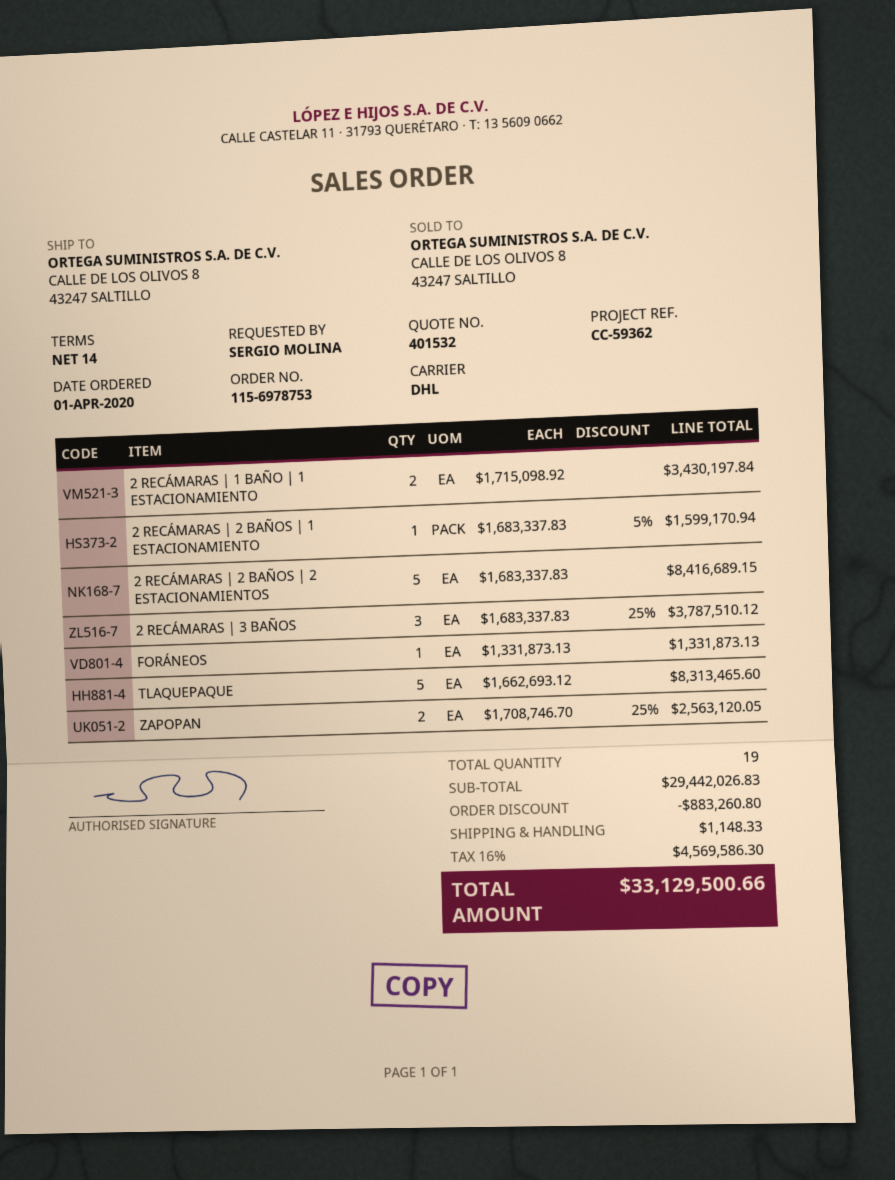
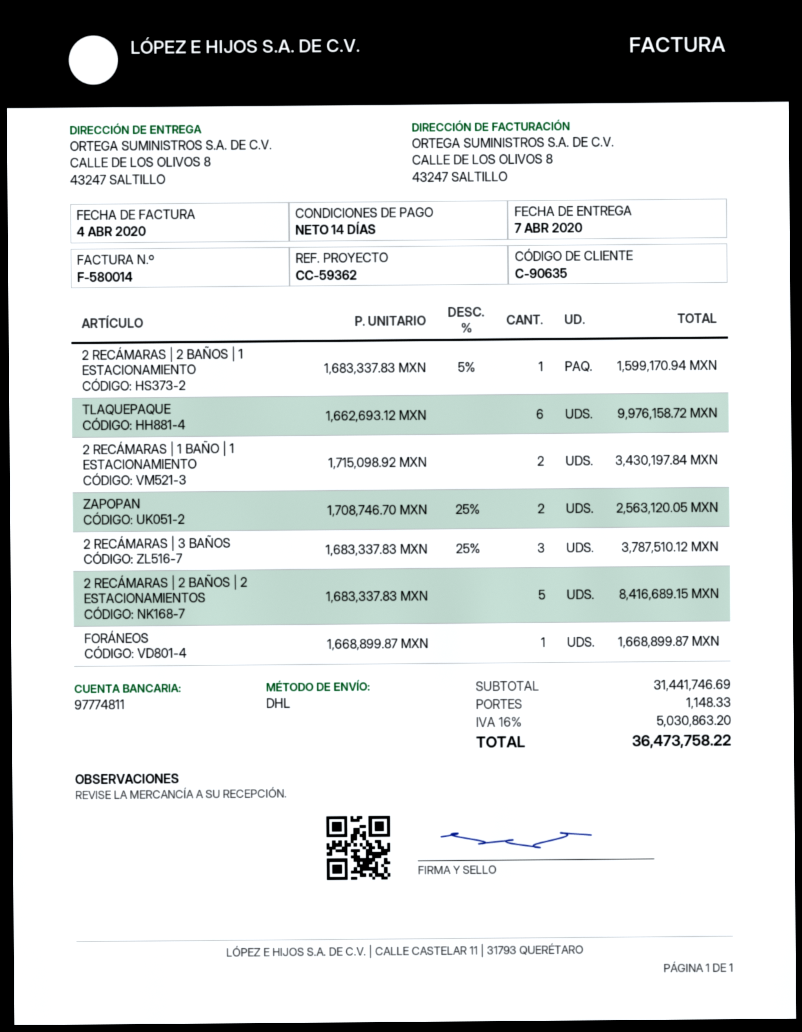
FORÁNEOS: 1 x 1331873.13 = 1331873.13 -> 1 x 1668899.87 = 1668899.87
TLAQUEPAQUE: 5 x 1662693.12 = 8313465.60 -> 6 x 1662693.12 = 9976158.72
subtotal: 29442026.83 -> 31441746.69
discount: 883260.80 -> none
tax: 16% = 4569586.30 -> 16% = 5030863.20
total: 33129500.66 -> 36473758.22

